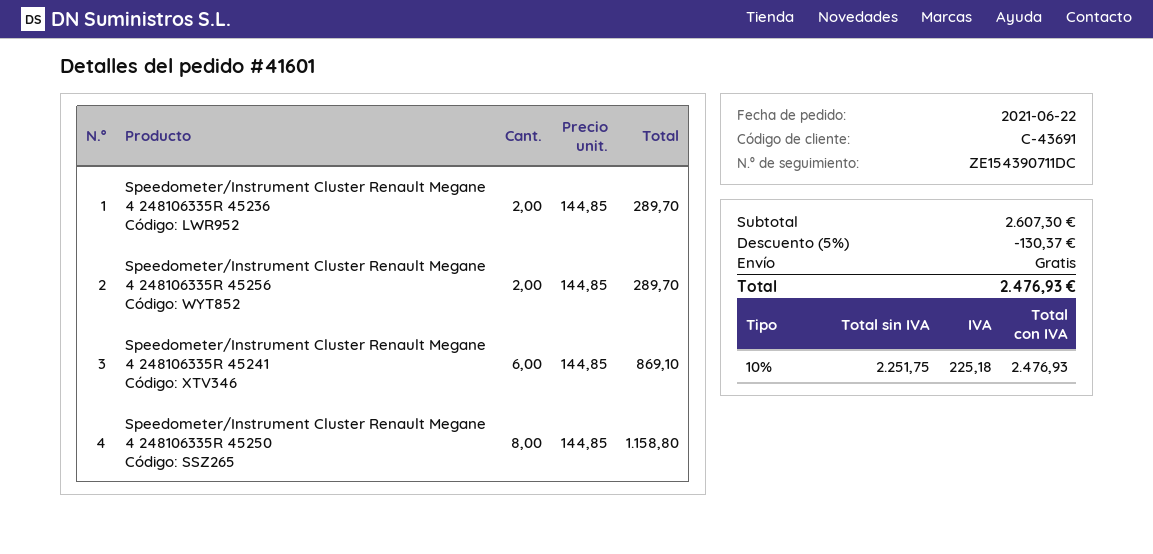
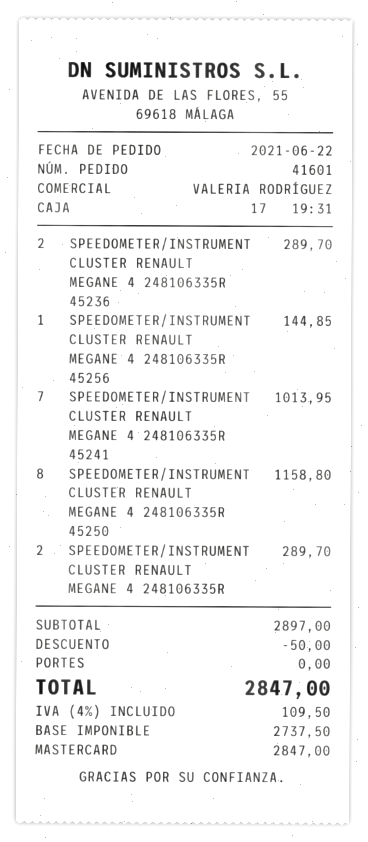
Speedometer/Instrument Cluster Renault Megane 4 248106335R 45256: 2 for 289.70 -> 1 for 144.85
Speedometer/Instrument Cluster Renault Megane 4 248106335R 45241: 6 for 869.10 -> 7 for 1013.95
SPEEDOMETER/INSTRUMENT CLUSTER RENAULT MEGANE 4 248106335R: none -> 2 for 289.70
subtotal: 2607.30 -> 2897.00
discount: 130.37 -> 50.00
net: 2251.75 -> 2737.50
tax: 10% = 225.18 -> 4% = 109.50
total: 2476.93 -> 2847.00

